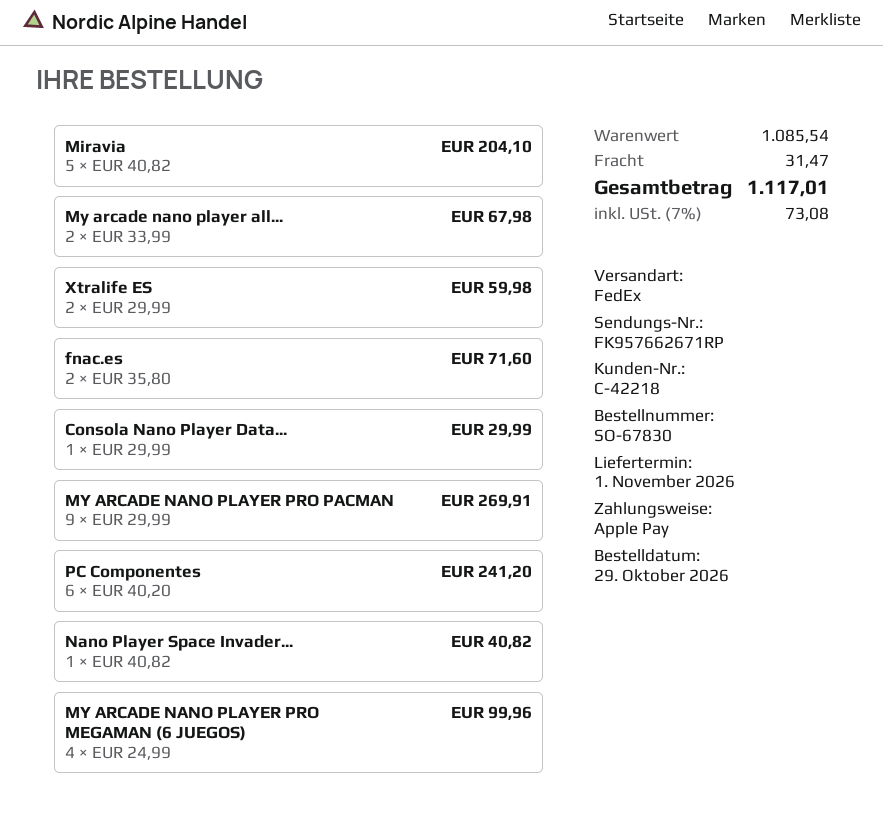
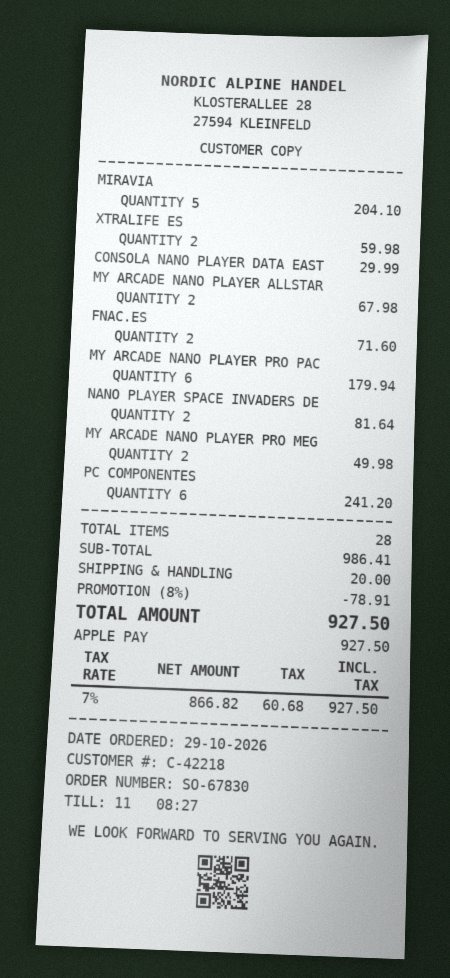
MY ARCADE NANO PLAYER PRO PACMAN: 9 for 269.91 -> 6 for 179.94
Nano Player Space Invader...: 1 for 40.82 -> 2 for 81.64
MY ARCADE NANO PLAYER PRO MEGAMAN (6 JUEGOS): 4 for 99.96 -> 2 for 49.98
subtotal: 1085.54 -> 986.41
discount: none -> 8% = 78.91
shipping: 31.47 -> 20.00
tax: 7% = 73.08 -> 7% = 60.68
total: 1117.01 -> 927.50

